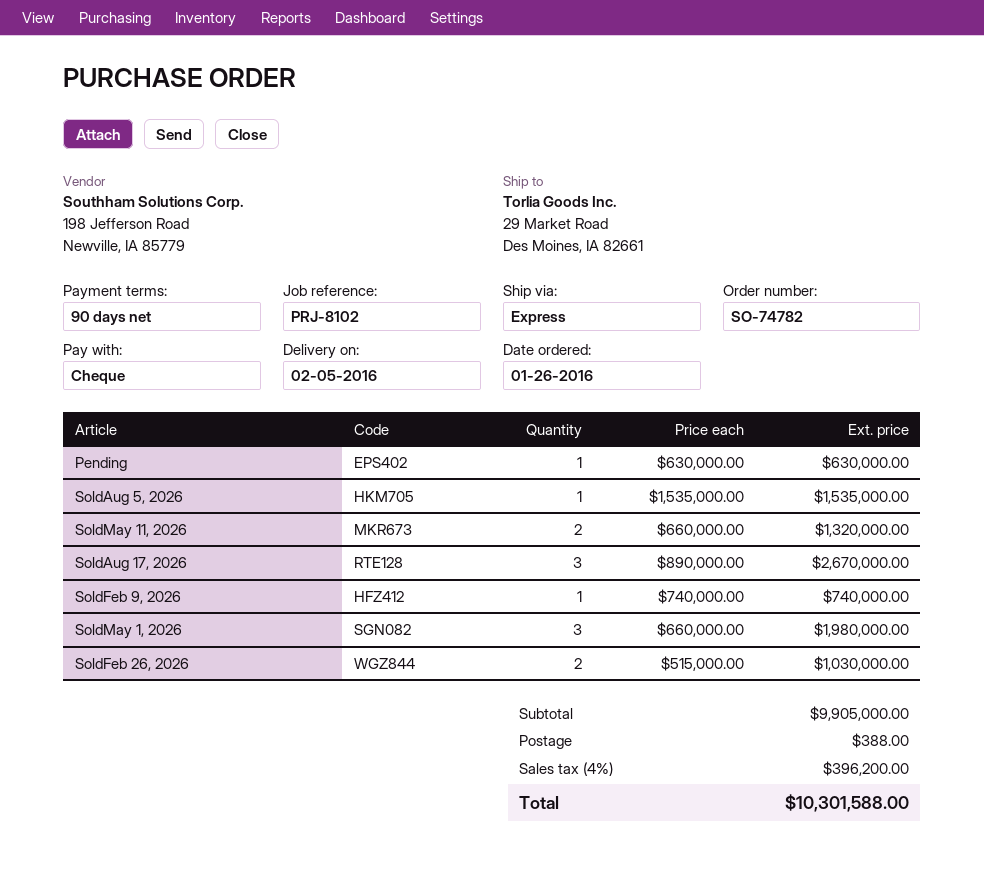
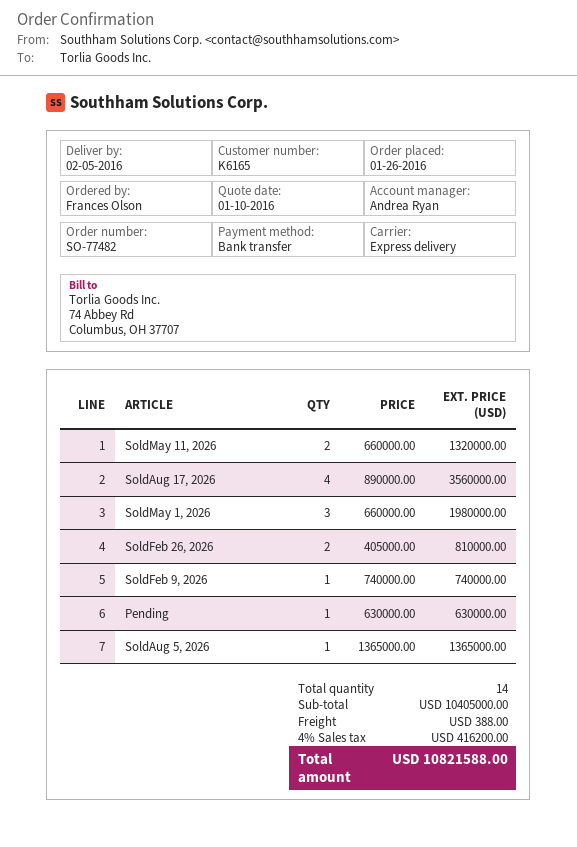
order number: SO-74782 -> SO-77482
payment method: cheque -> bank transfer
SoldAug 5, 2026: 1 x 1535000.00 = 1535000.00 -> 1 x 1365000.00 = 1365000.00
SoldAug 17, 2026: 3 x 890000.00 = 2670000.00 -> 4 x 890000.00 = 3560000.00
SoldFeb 26, 2026: 2 x 515000.00 = 1030000.00 -> 2 x 405000.00 = 810000.00
subtotal: 9905000.00 -> 10405000.00
tax: 4% = 396200.00 -> 4% = 416200.00
total: 10301588.00 -> 10821588.00

